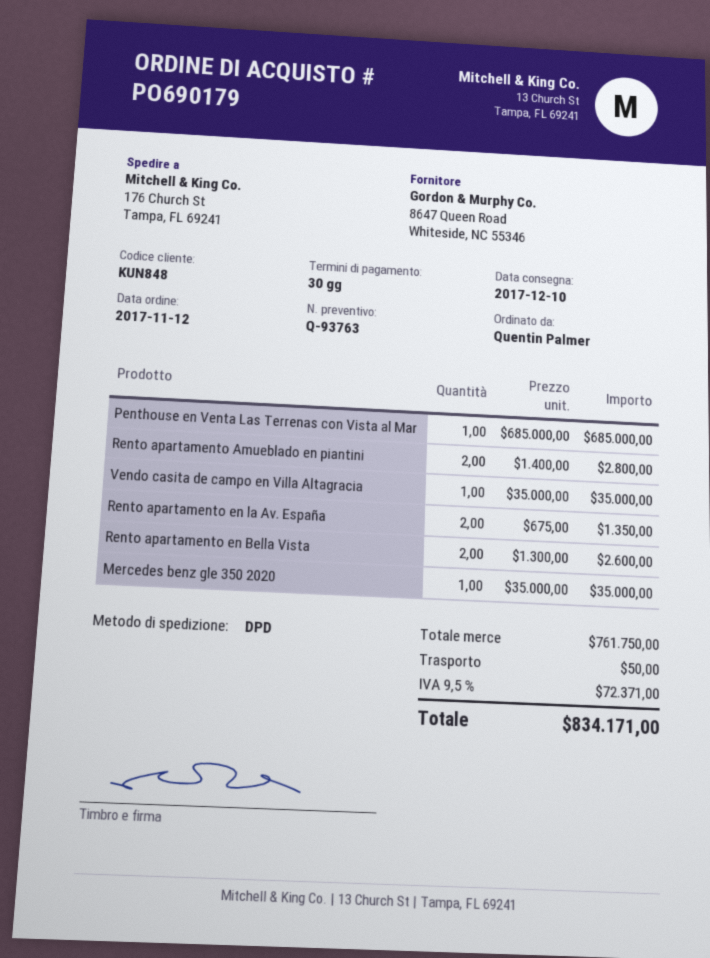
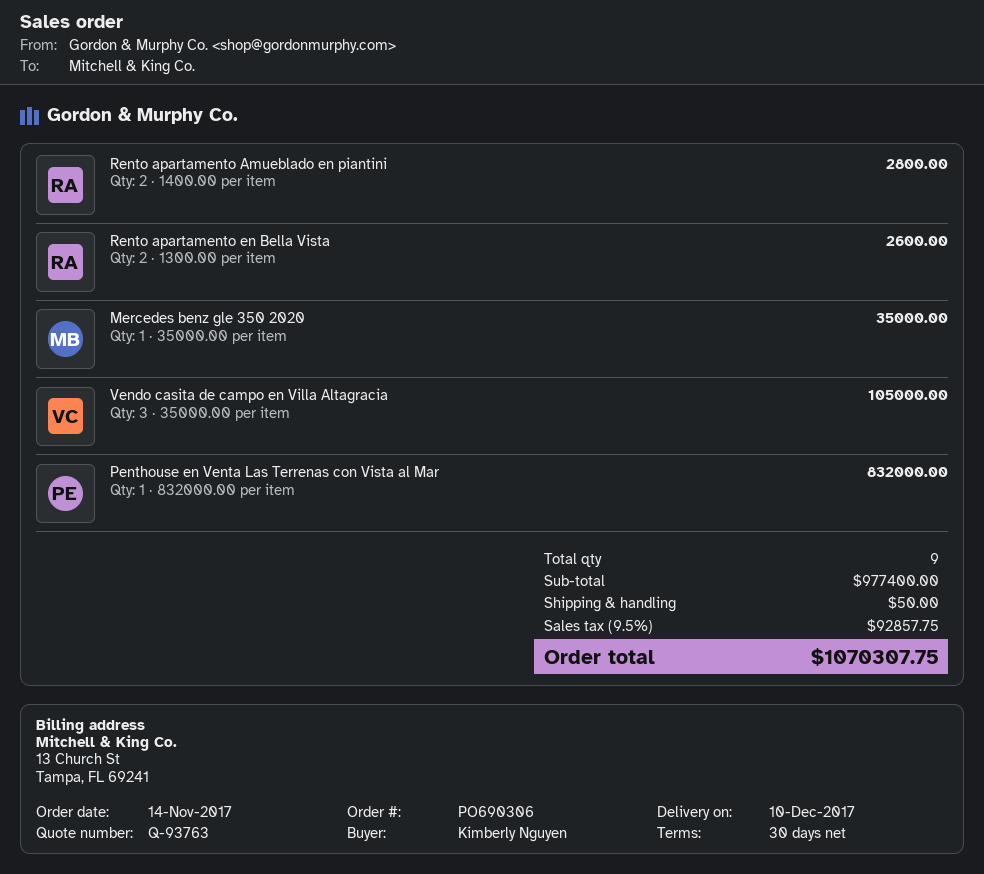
order number: PO690179 -> PO690306
order date: 2017-11-12 -> 2017-11-14
ordered by: Quentin Palmer -> Kimberly Nguyen
Penthouse en Venta Las Terrenas con Vista al Mar: 1 x 685000.00 = 685000.00 -> 1 x 832000.00 = 832000.00
Vendo casita de campo en Villa Altagracia: 1 x 35000.00 = 35000.00 -> 3 x 35000.00 = 105000.00
Rento apartamento en la Av. España: 2 x 675.00 = 1350.00 -> none
subtotal: 761750.00 -> 977400.00
tax: 9.5% = 72371.00 -> 9.5% = 92857.75
total: 834171.00 -> 1070307.75

